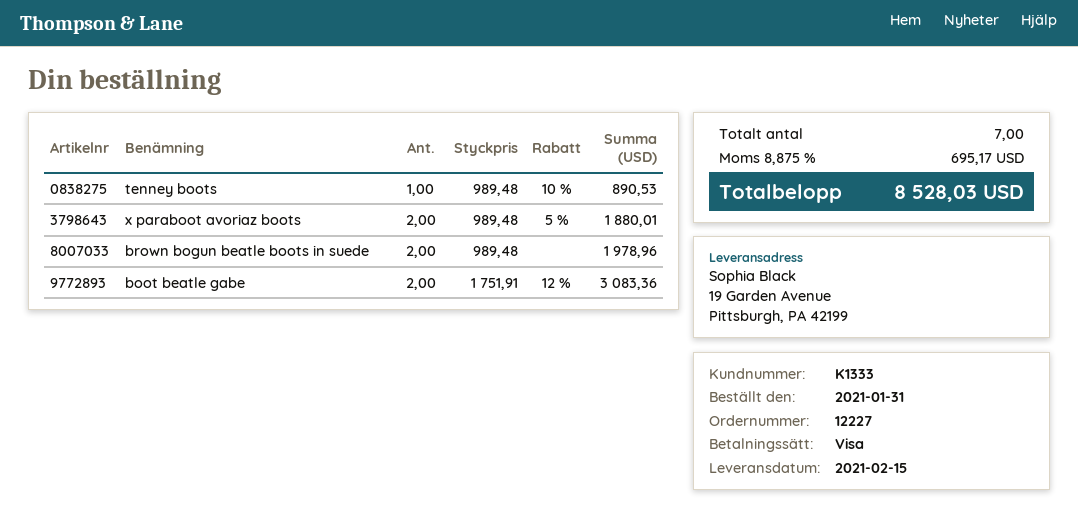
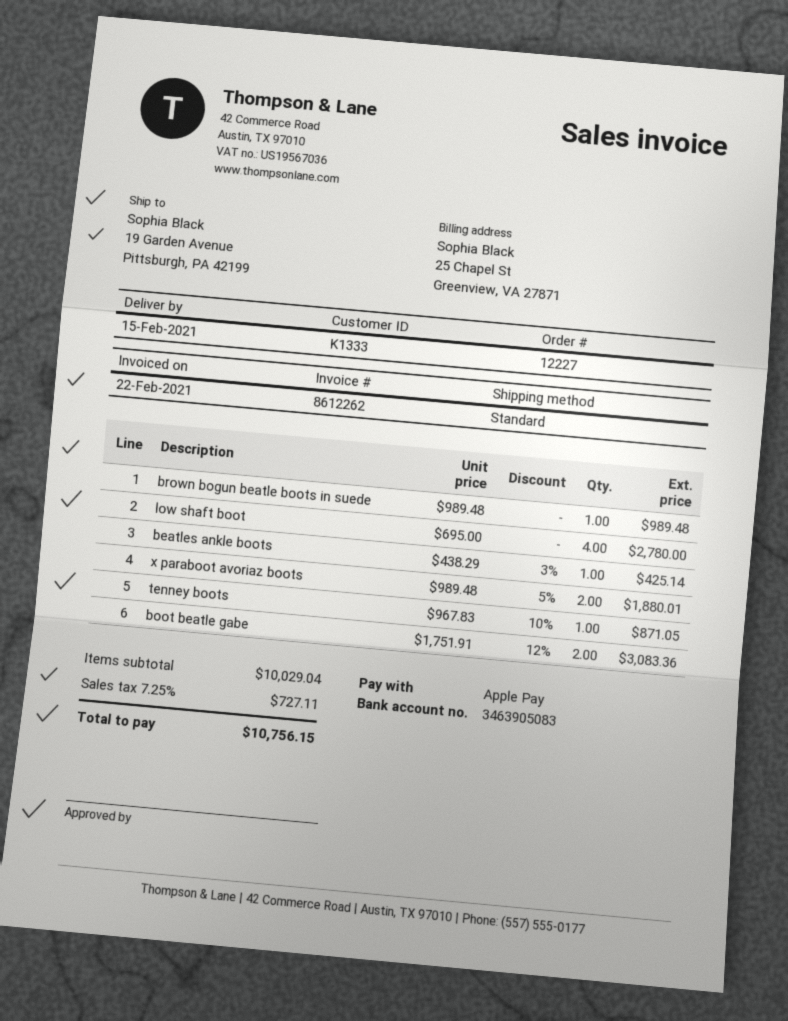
payment method: Visa -> Apple Pay
tenney boots: 1 x 989.48 - 10% = 890.53 -> 1 x 967.83 - 10% = 871.05
brown bogun beatle boots in suede: 2 x 989.48 = 1978.96 -> 1 x 989.48 = 989.48
low shaft boot: none -> 4 x 695.00 = 2780.00
beatles ankle boots: none -> 1 x 438.29 - 3% = 425.14
tax: 8.875% = 695.17 -> 7.25% = 727.11
total: 8528.03 -> 10756.15

